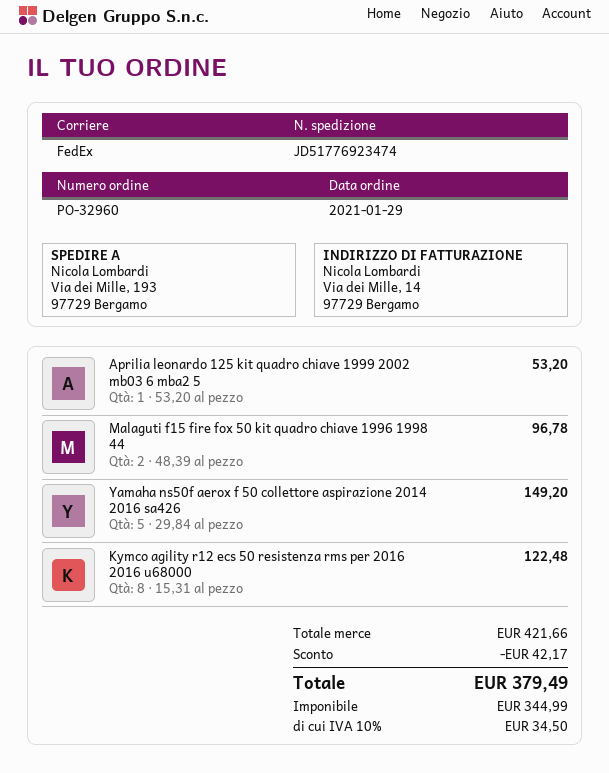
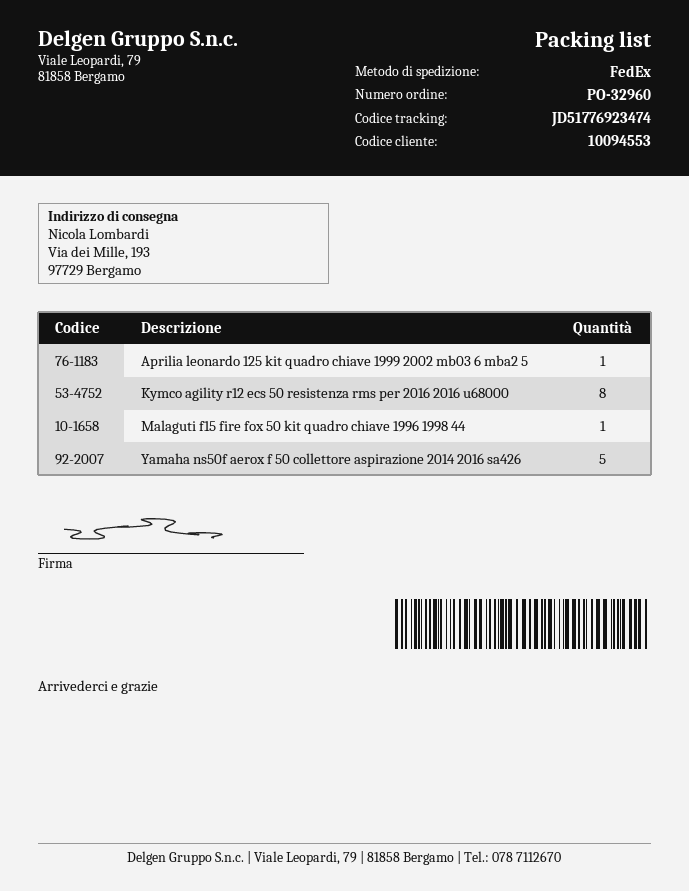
Malaguti f15 fire fox 50 kit quadro chiave 1996 1998 44: 2 -> 1

